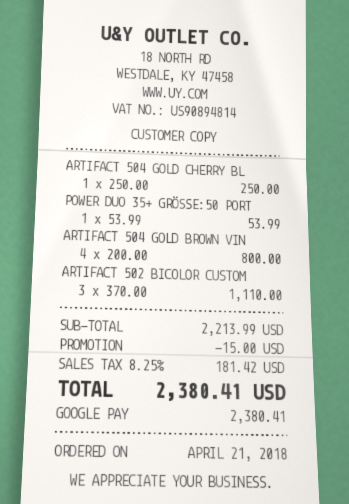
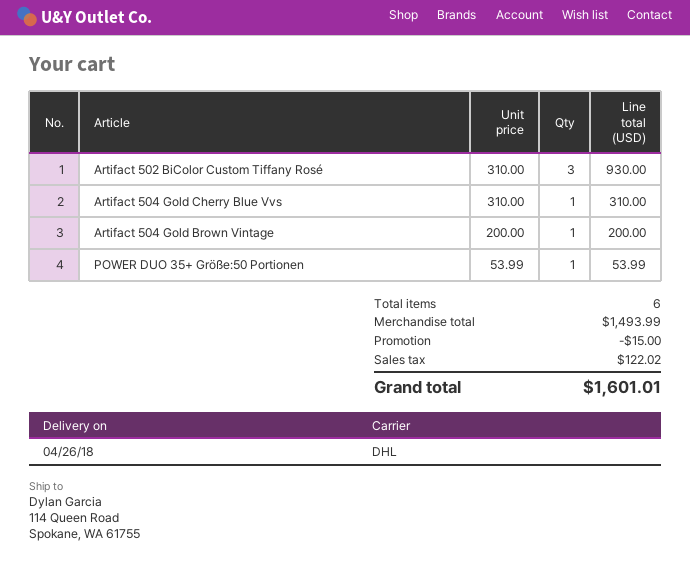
ARTIFACT 504 GOLD CHERRY BL: 1 x 250.00 = 250.00 -> 1 x 310.00 = 310.00
ARTIFACT 504 GOLD BROWN VIN: 4 x 200.00 = 800.00 -> 1 x 200.00 = 200.00
ARTIFACT 502 BICOLOR CUSTOM: 3 x 370.00 = 1110.00 -> 3 x 310.00 = 930.00
subtotal: 2213.99 -> 1493.99
tax: 181.42 -> 122.02
total: 2380.41 -> 1601.01

